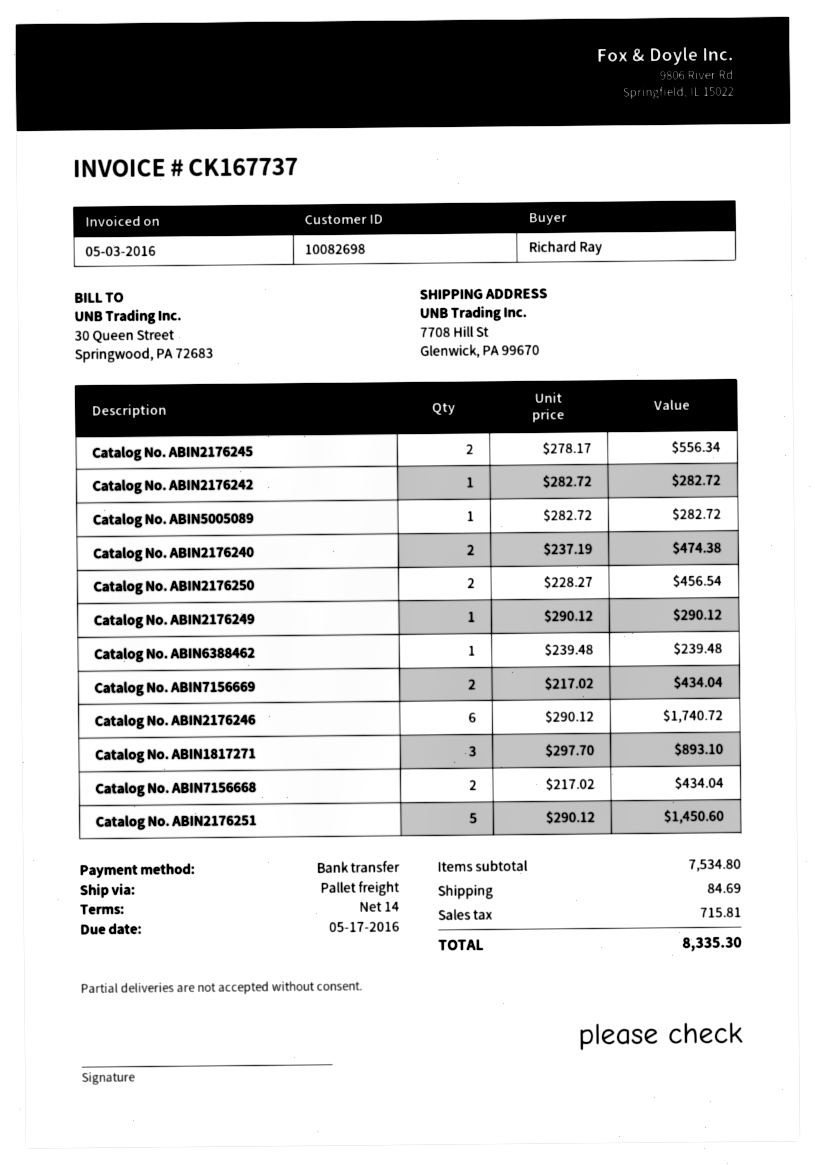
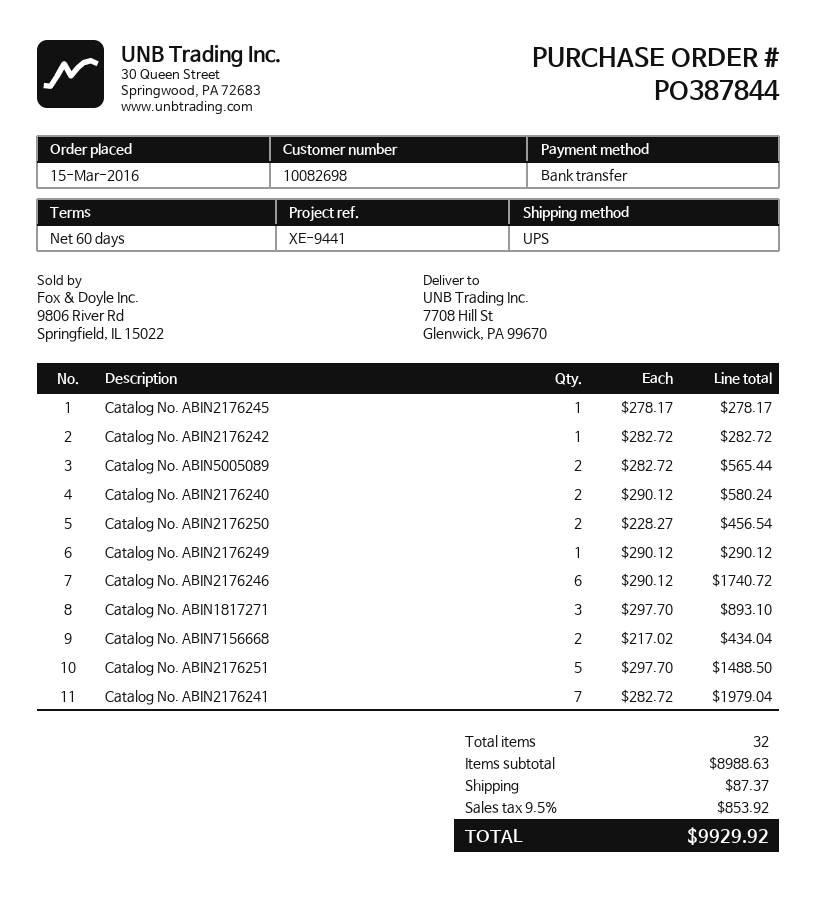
payment terms: 14 days -> 60 days
shipping method: pallet freight -> UPS
Catalog No. ABIN2176245: 2 x 278.17 = 556.34 -> 1 x 278.17 = 278.17
Catalog No. ABIN5005089: 1 x 282.72 = 282.72 -> 2 x 282.72 = 565.44
Catalog No. ABIN2176240: 2 x 237.19 = 474.38 -> 2 x 290.12 = 580.24
Catalog No. ABIN6388462: 1 x 239.48 = 239.48 -> none
Catalog No. ABIN7156669: 2 x 217.02 = 434.04 -> none
Catalog No. ABIN2176251: 5 x 290.12 = 1450.60 -> 5 x 297.70 = 1488.50
Catalog No. ABIN2176241: none -> 7 x 282.72 = 1979.04
subtotal: 7534.80 -> 8988.63
shipping: 84.69 -> 87.37
tax: 715.81 -> 853.92
total: 8335.30 -> 9929.92

